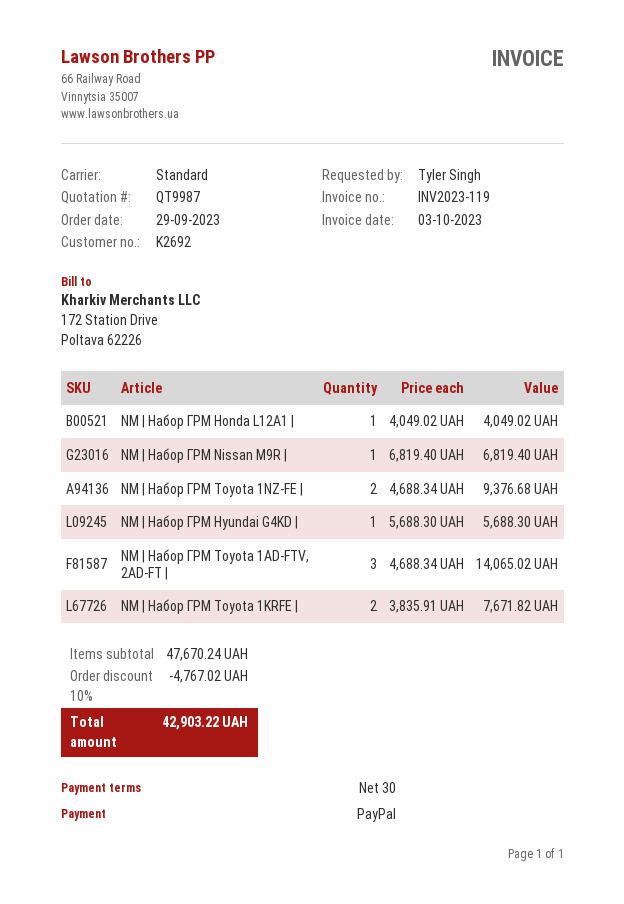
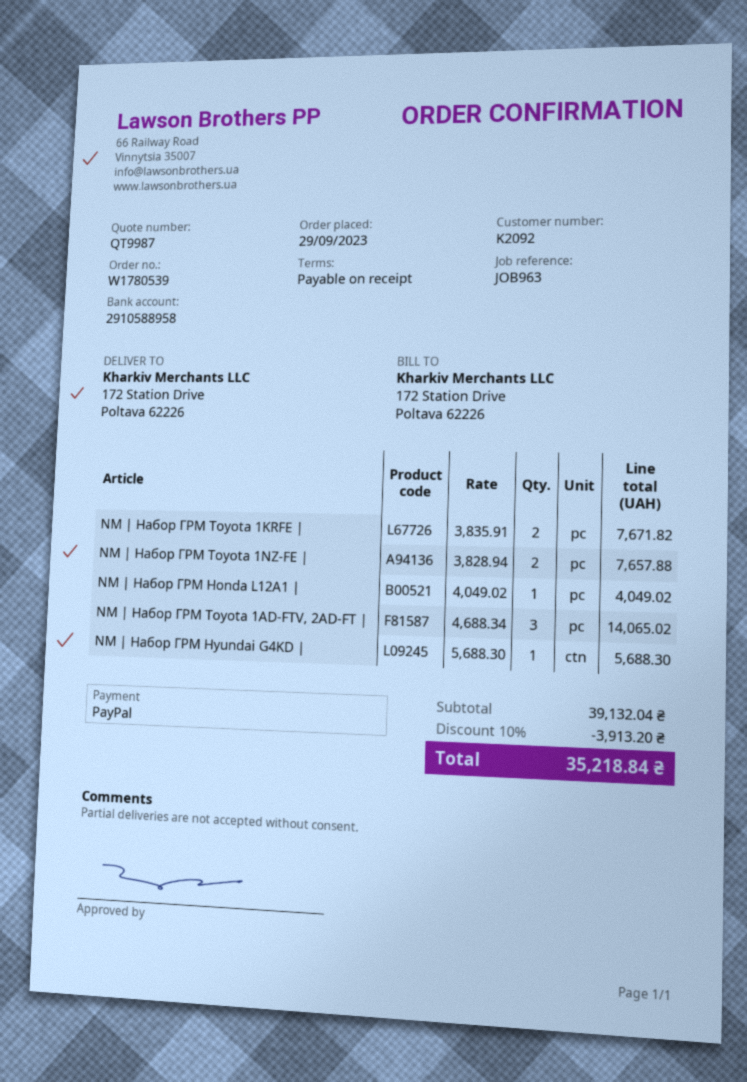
payment terms: 30 days -> on receipt
customer number: K2692 -> K2092
NM | Набор ГРМ Nissan M9R |: 1 x 6819.40 = 6819.40 -> none
NM | Набор ГРМ Toyota 1NZ-FE |: 2 x 4688.34 = 9376.68 -> 2 x 3828.94 = 7657.88
subtotal: 47670.24 -> 39132.04
discount: 10% = 4767.02 -> 10% = 3913.20
total: 42903.22 -> 35218.84

